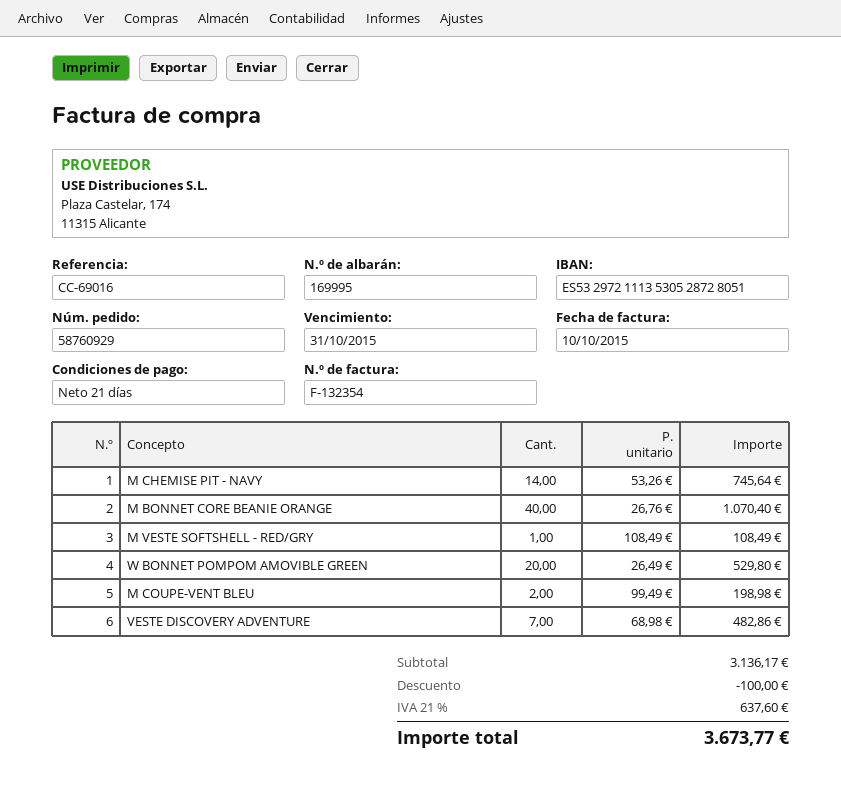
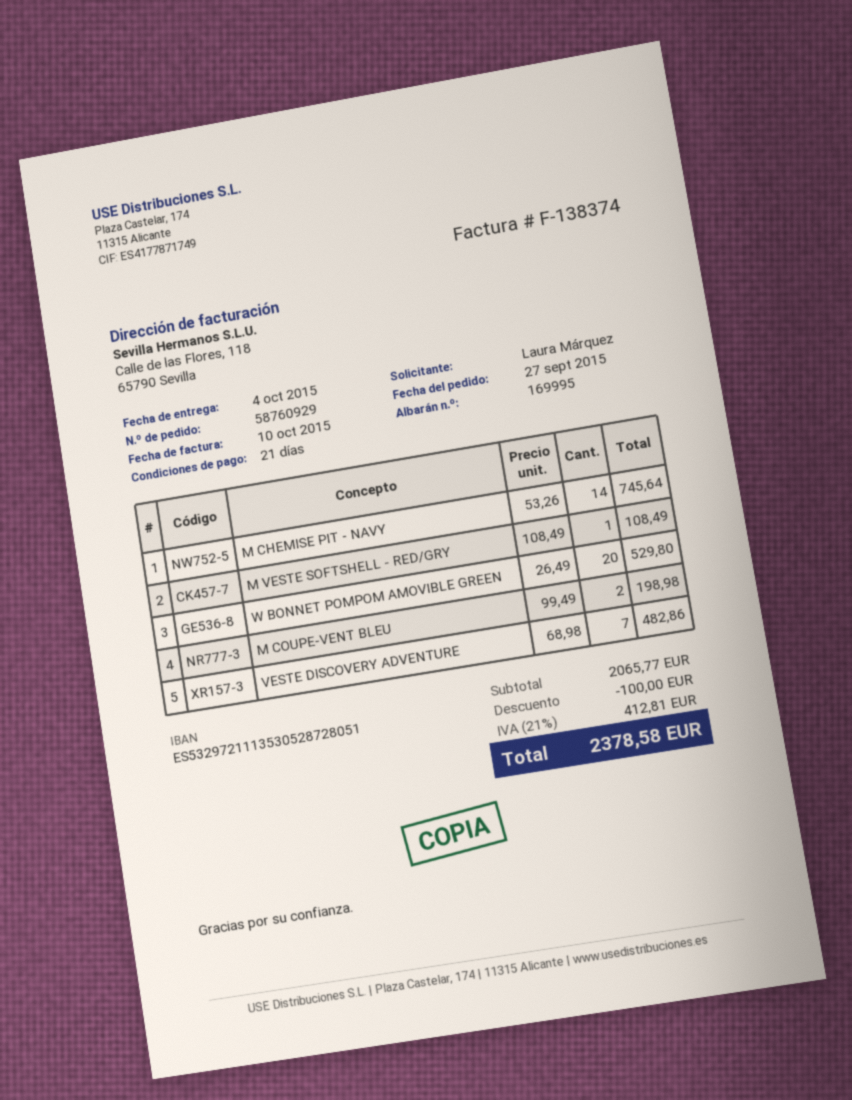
invoice number: F-132354 -> F-138374
M BONNET CORE BEANIE ORANGE: 40 x 26.76 = 1070.40 -> none
subtotal: 3136.17 -> 2065.77
tax: 21% = 637.60 -> 21% = 412.81
total: 3673.77 -> 2378.58

